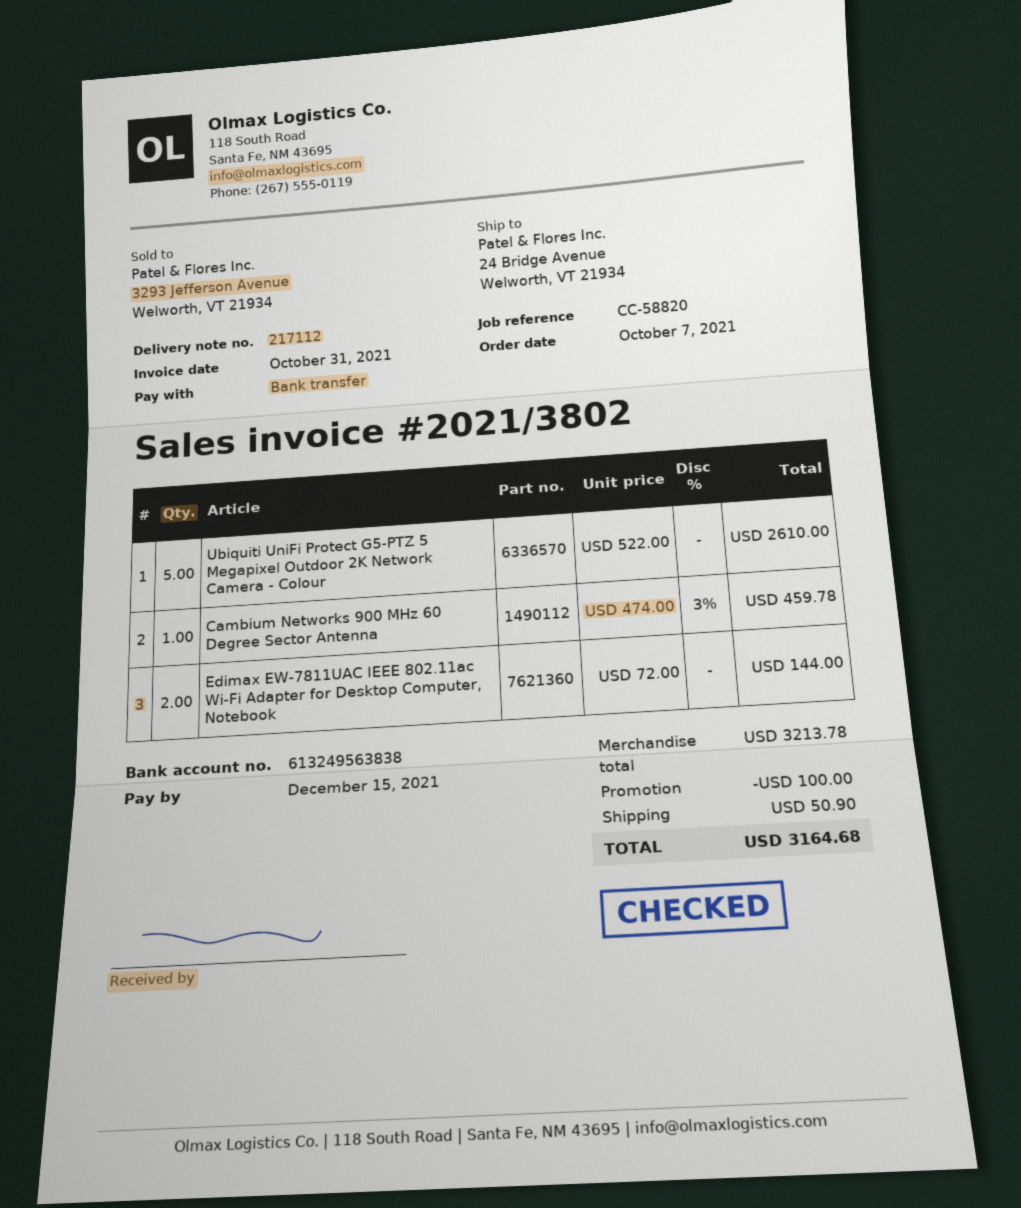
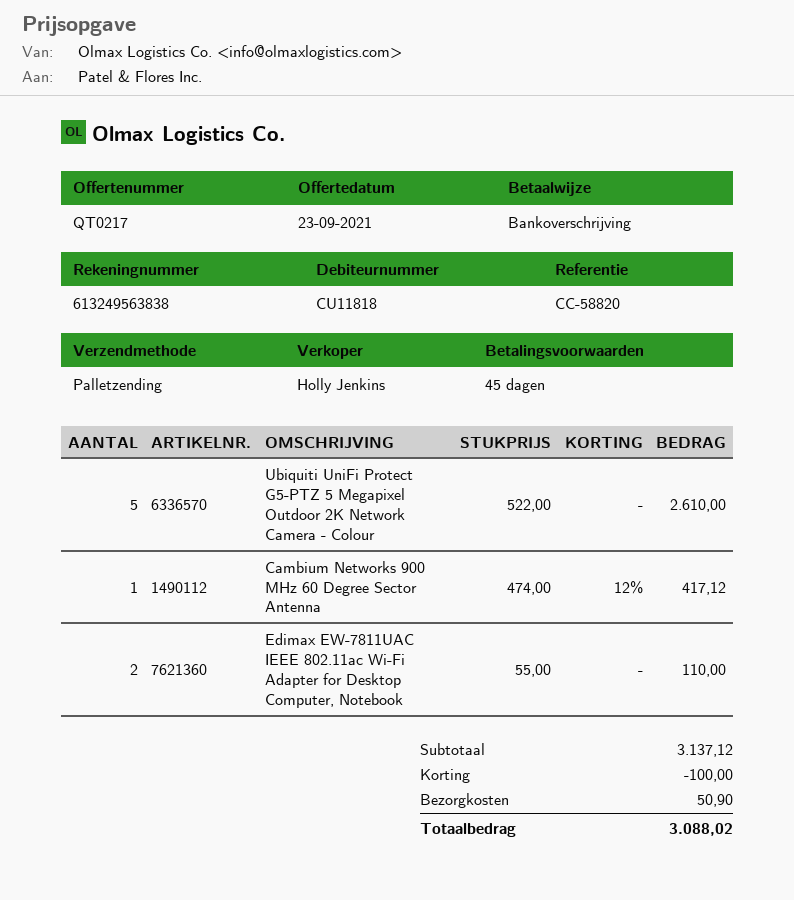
Cambium Networks 900 MHz 60 Degree Sector Antenna: 1 x 474.00 - 3% = 459.78 -> 1 x 474.00 - 12% = 417.12
Edimax EW-7811UAC IEEE 802.11ac Wi-Fi Adapter for Desktop Computer, Notebook: 2 x 72.00 = 144.00 -> 2 x 55.00 = 110.00
subtotal: 3213.78 -> 3137.12
total: 3164.68 -> 3088.02

